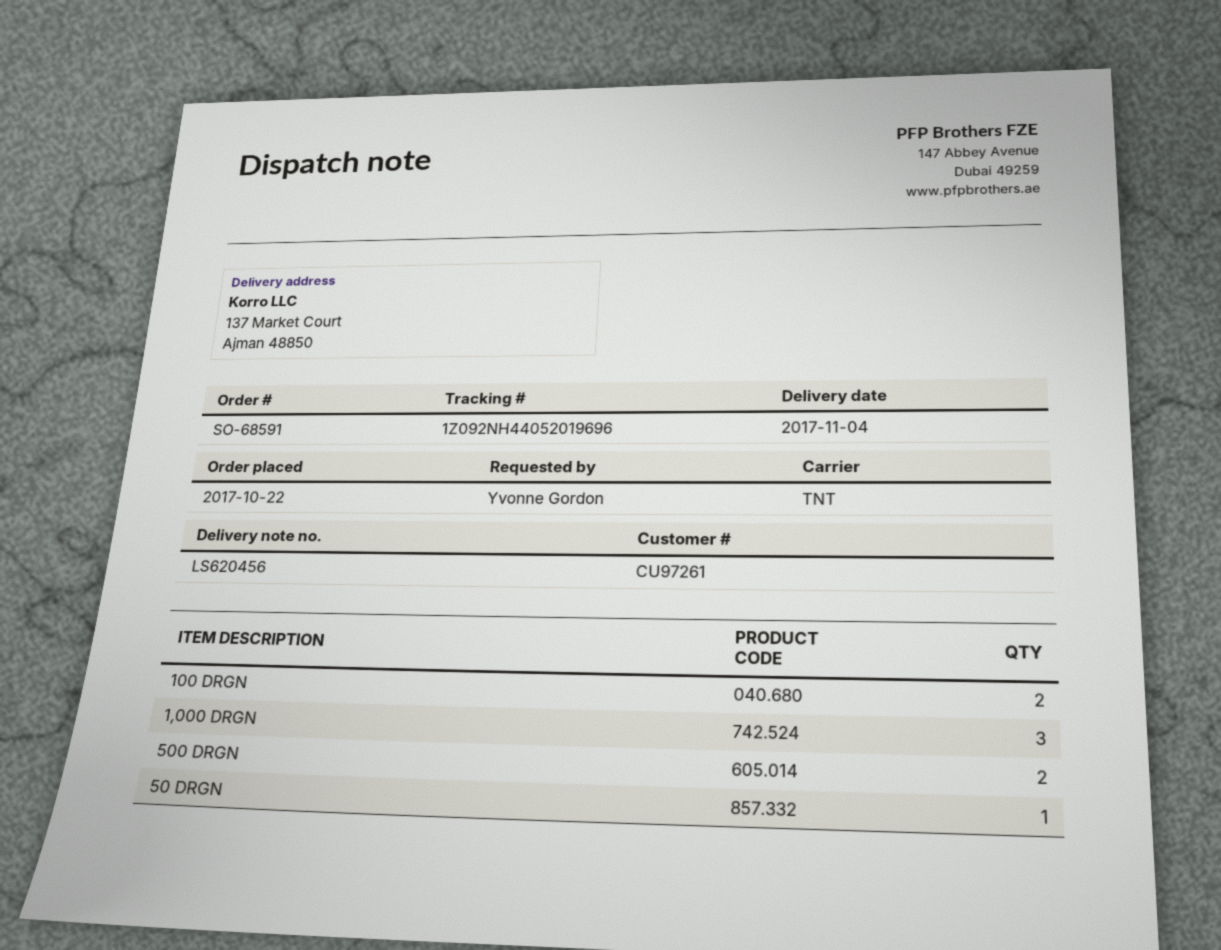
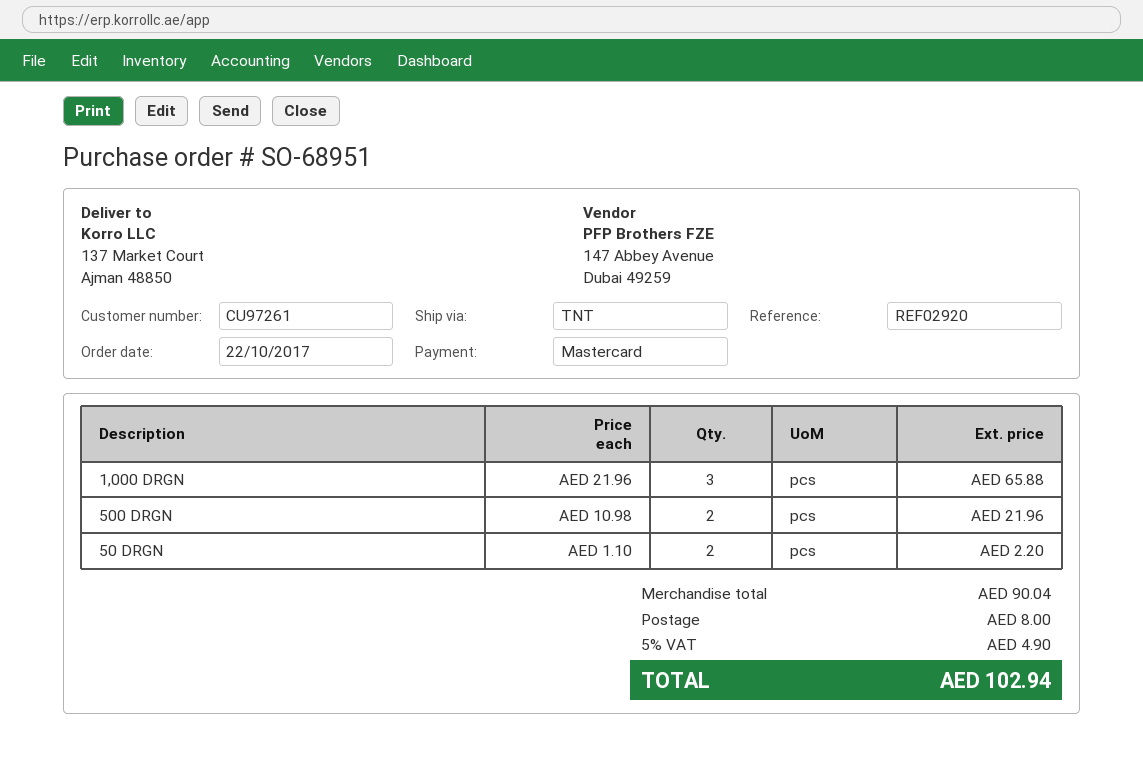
order number: SO-68591 -> SO-68951
100 DRGN: 2 -> none
50 DRGN: 1 -> 2

